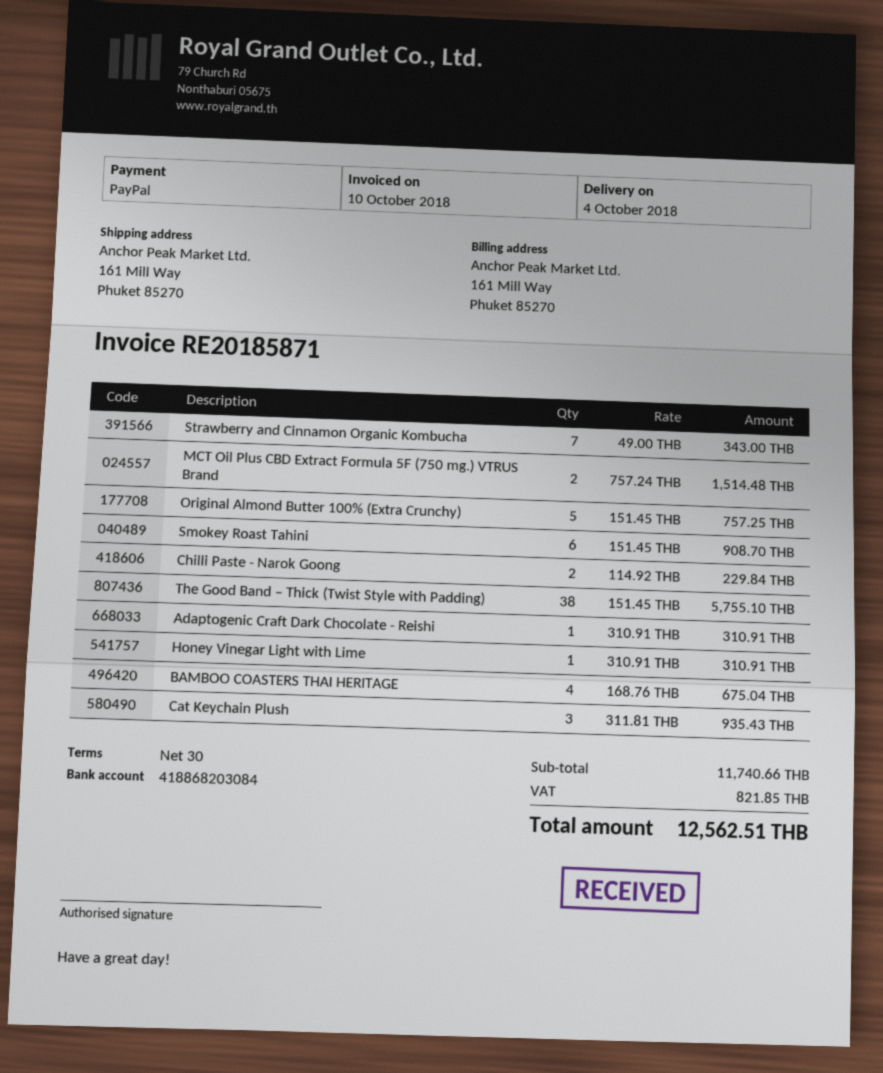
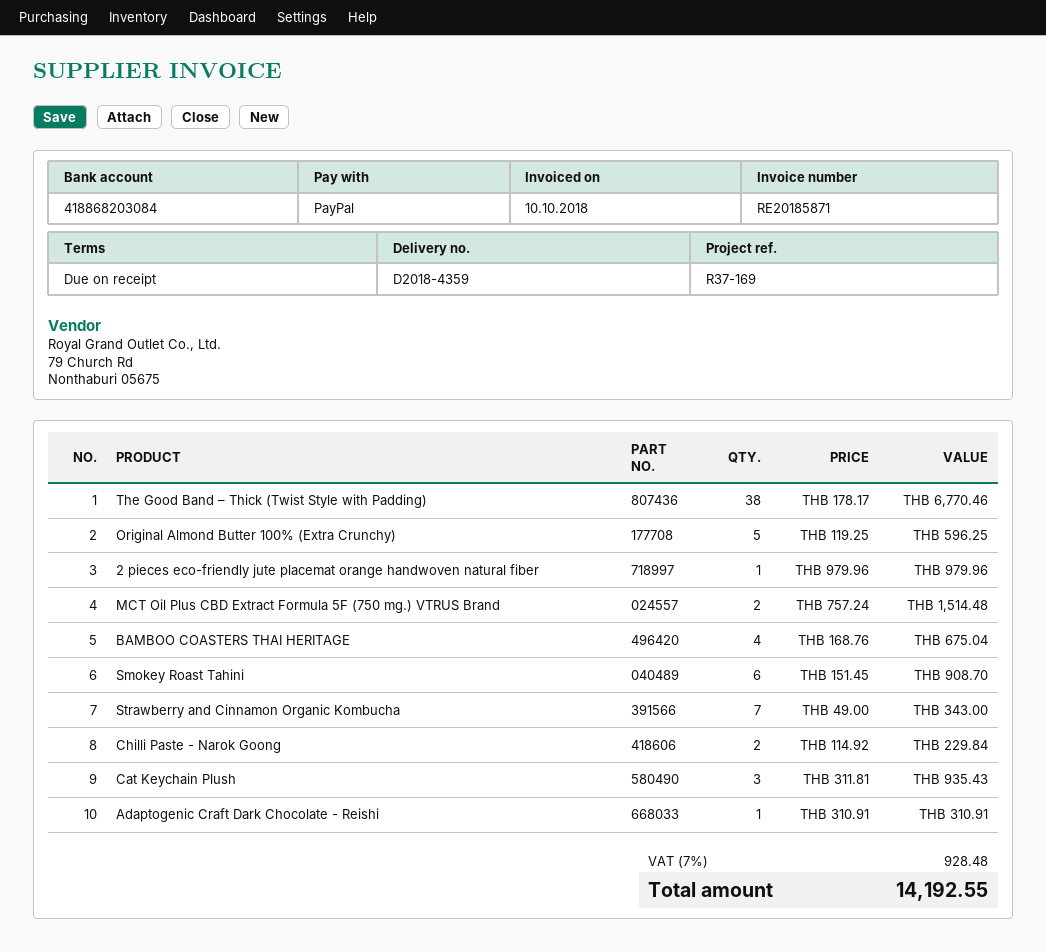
payment terms: 30 days -> on receipt
Original Almond Butter 100% (Extra Crunchy): 5 x 151.45 = 757.25 -> 5 x 119.25 = 596.25
The Good Band – Thick (Twist Style with Padding): 38 x 151.45 = 5755.10 -> 38 x 178.17 = 6770.46
Honey Vinegar Light with Lime: 1 x 310.91 = 310.91 -> none
2 pieces eco-friendly jute placemat orange handwoven natural fiber: none -> 1 x 979.96 = 979.96
tax: 821.85 -> 928.48
total: 12562.51 -> 14192.55

